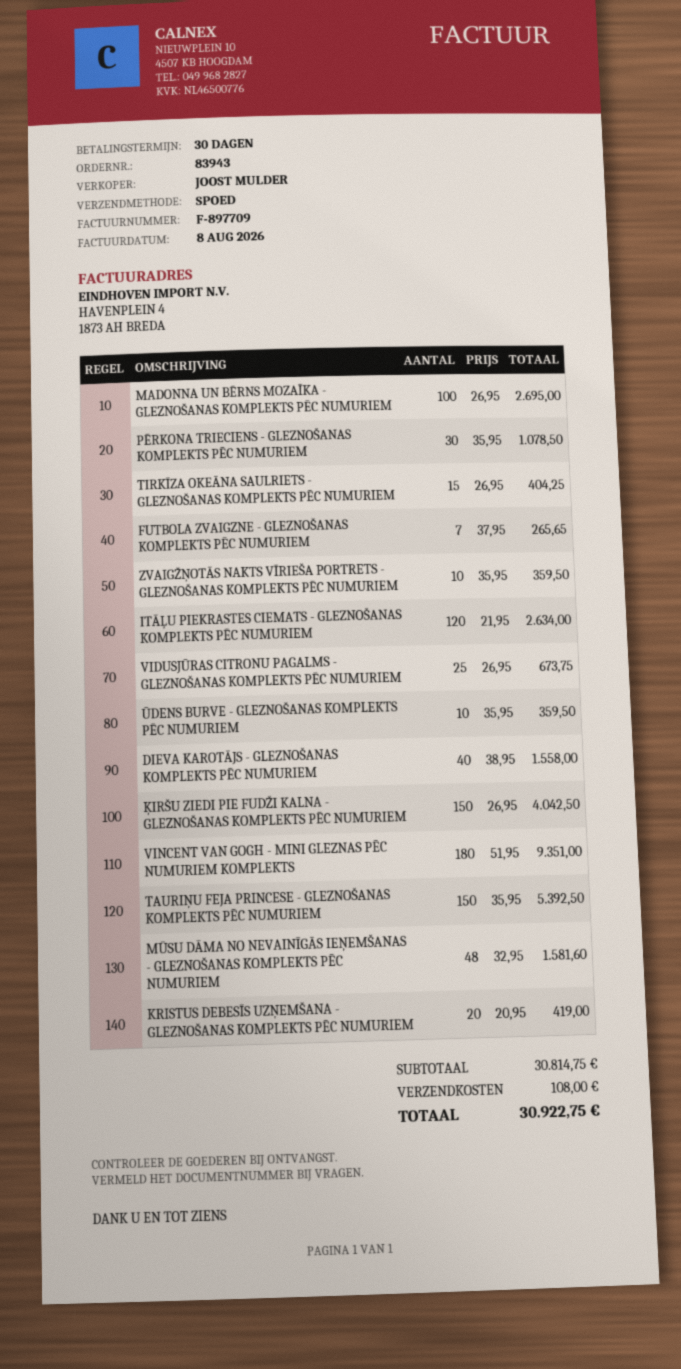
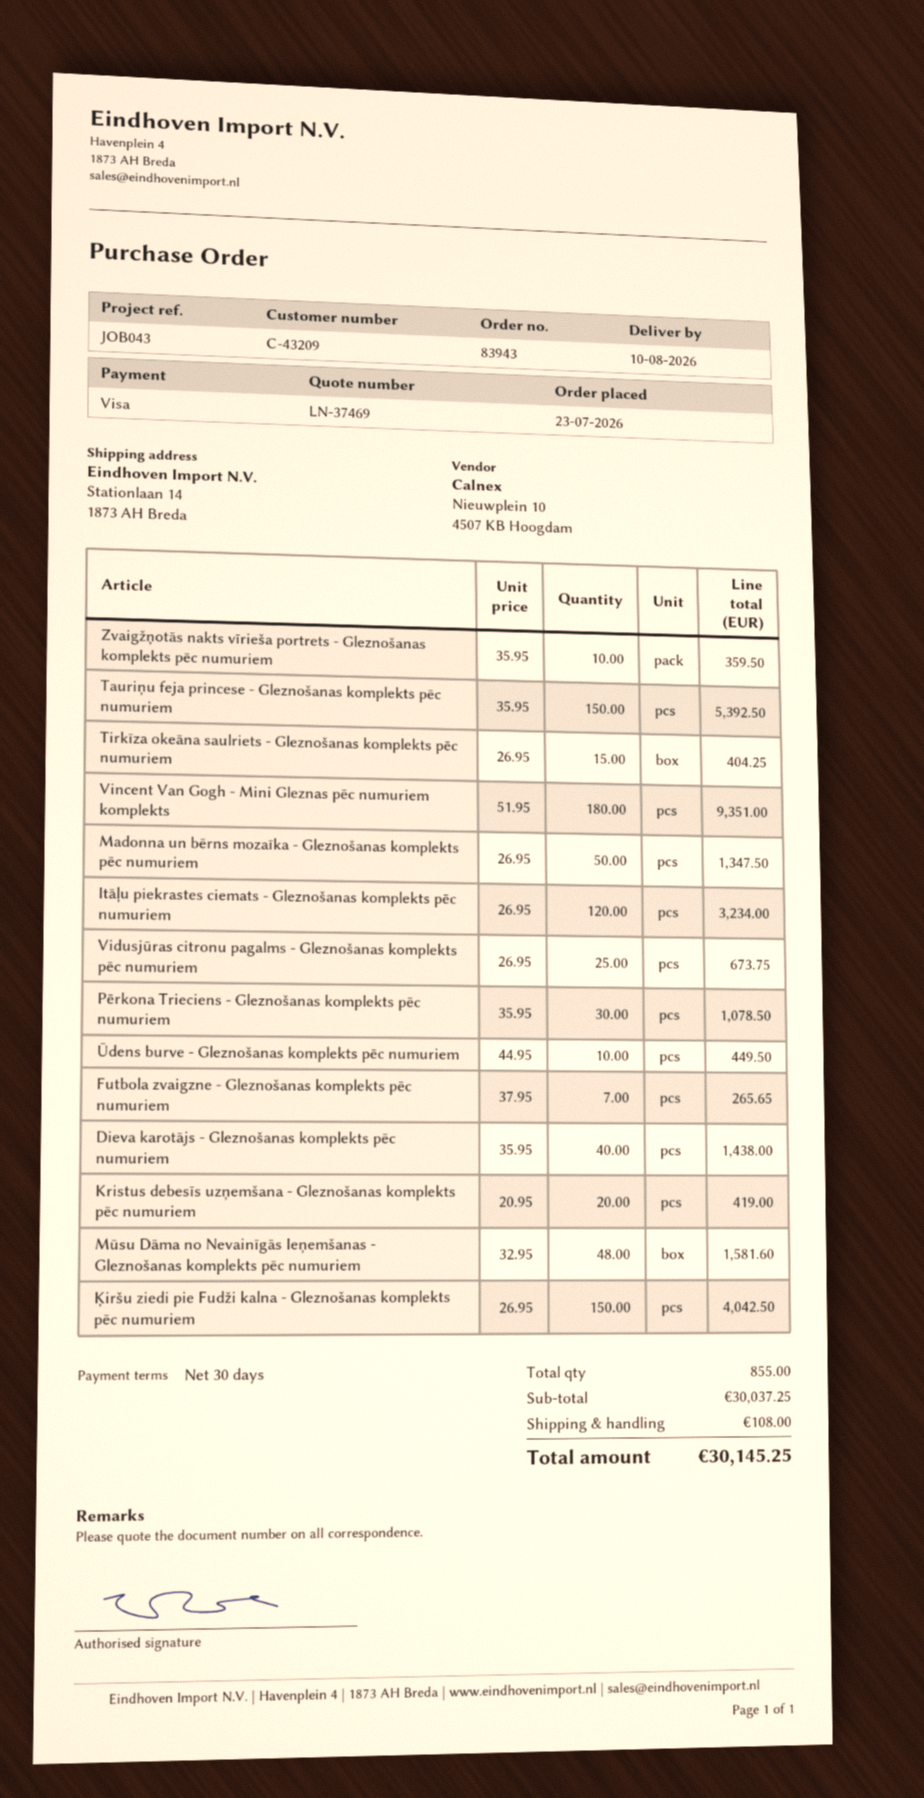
MADONNA UN BĒRNS MOZAĪKA - GLEZNOŠANAS KOMPLEKTS PĒC NUMURIEM: 100 x 26.95 = 2695.00 -> 50 x 26.95 = 1347.50
ITĀĻU PIEKRASTES CIEMATS - GLEZNOŠANAS KOMPLEKTS PĒC NUMURIEM: 120 x 21.95 = 2634.00 -> 120 x 26.95 = 3234.00
ŪDENS BURVE - GLEZNOŠANAS KOMPLEKTS PĒC NUMURIEM: 10 x 35.95 = 359.50 -> 10 x 44.95 = 449.50
DIEVA KAROTĀJS - GLEZNOŠANAS KOMPLEKTS PĒC NUMURIEM: 40 x 38.95 = 1558.00 -> 40 x 35.95 = 1438.00
subtotal: 30814.75 -> 30037.25
total: 30922.75 -> 30145.25

